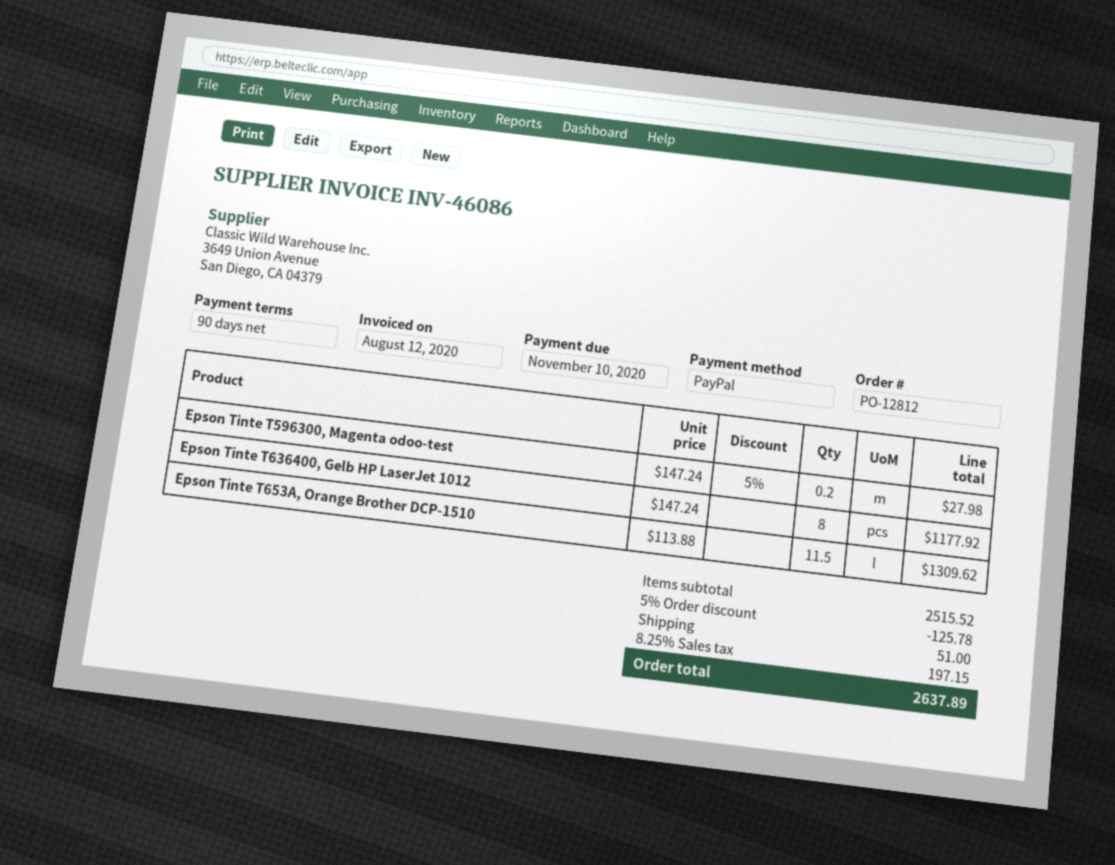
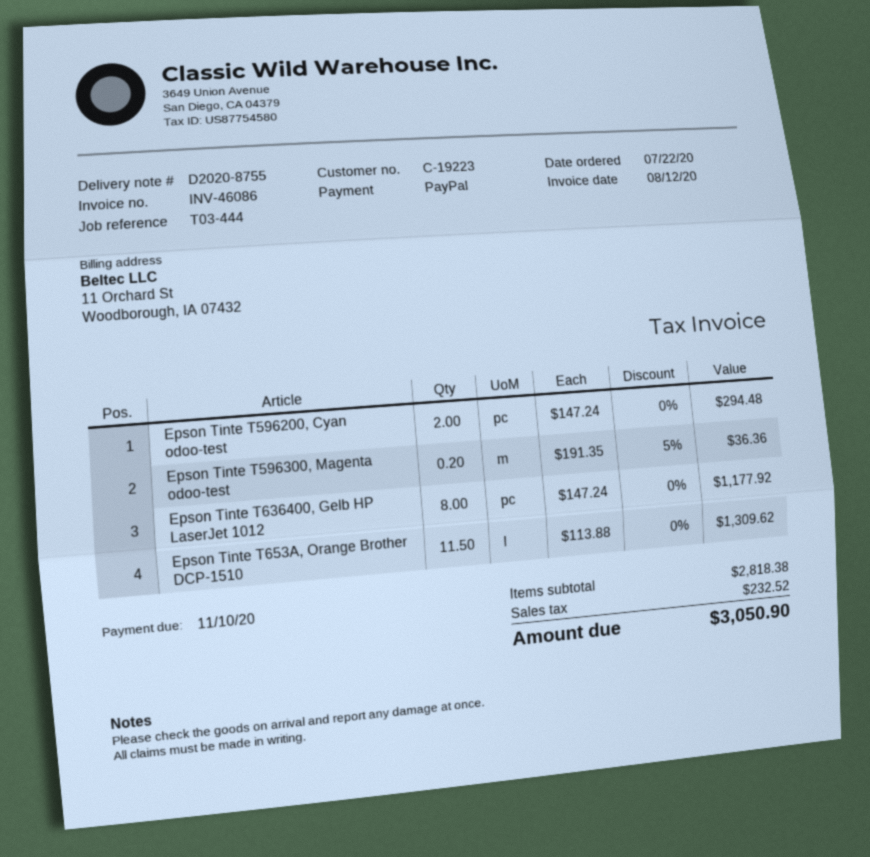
Epson Tinte T596300, Magenta odoo-test: 0.2 x 147.24 - 5% = 27.98 -> 0.2 x 191.35 - 5% = 36.36
Epson Tinte T596200, Cyan odoo-test: none -> 2 x 147.24 = 294.48
subtotal: 2515.52 -> 2818.38
discount: 5% = 125.78 -> none
shipping: 51.00 -> none
tax: 197.15 -> 232.52
total: 2637.89 -> 3050.90

